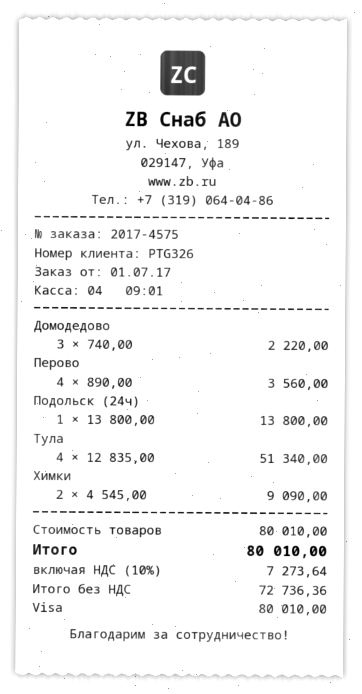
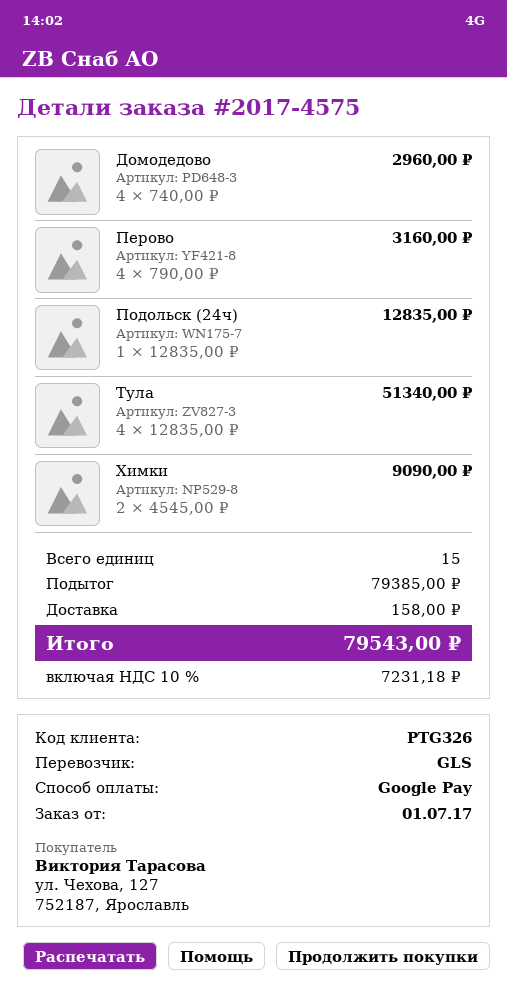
payment method: Visa -> Google Pay
Домодедово: 3 x 740.00 = 2220.00 -> 4 x 740.00 = 2960.00
Перово: 4 x 890.00 = 3560.00 -> 4 x 790.00 = 3160.00
Подольск (24ч): 1 x 13800.00 = 13800.00 -> 1 x 12835.00 = 12835.00
subtotal: 80010.00 -> 79385.00
shipping: none -> 158.00
tax: 10% = 7273.64 -> 10% = 7231.18
total: 80010.00 -> 79543.00

